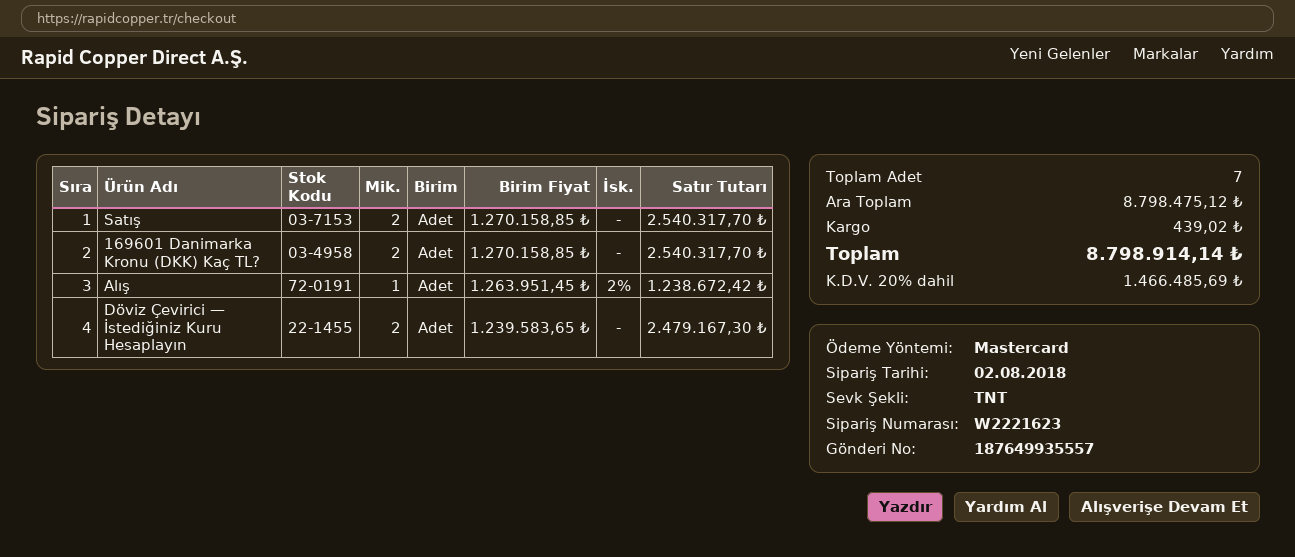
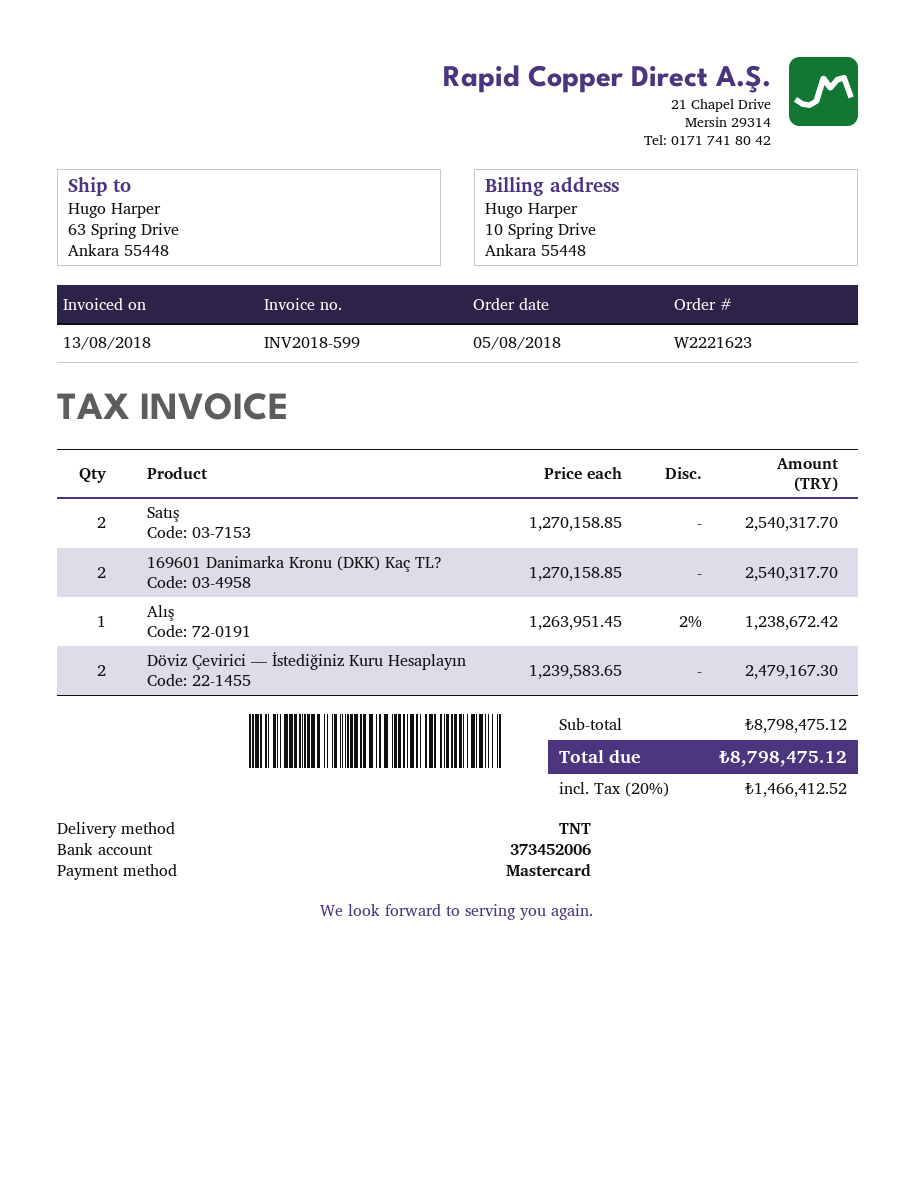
order date: 2018-08-02 -> 2018-08-05
shipping: 439.02 -> none
tax: 20% = 1466485.69 -> 20% = 1466412.52
total: 8798914.14 -> 8798475.12

